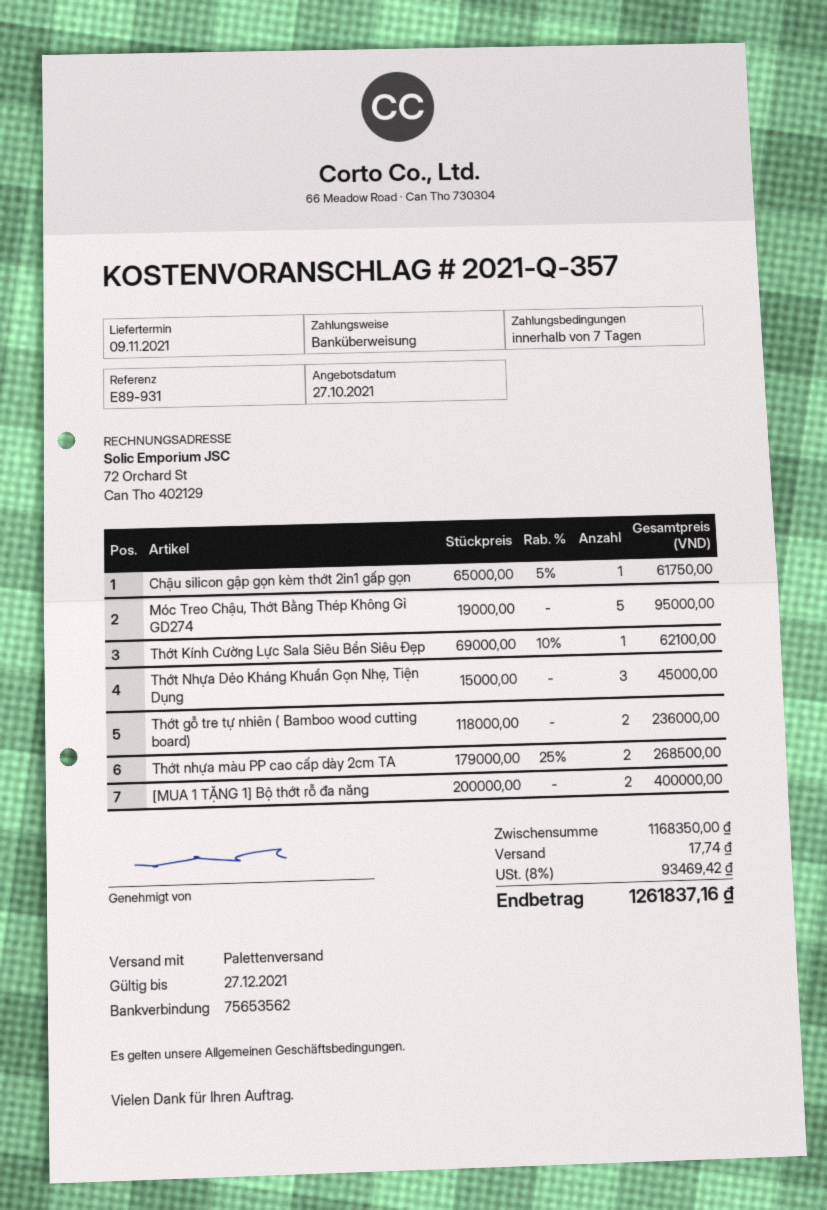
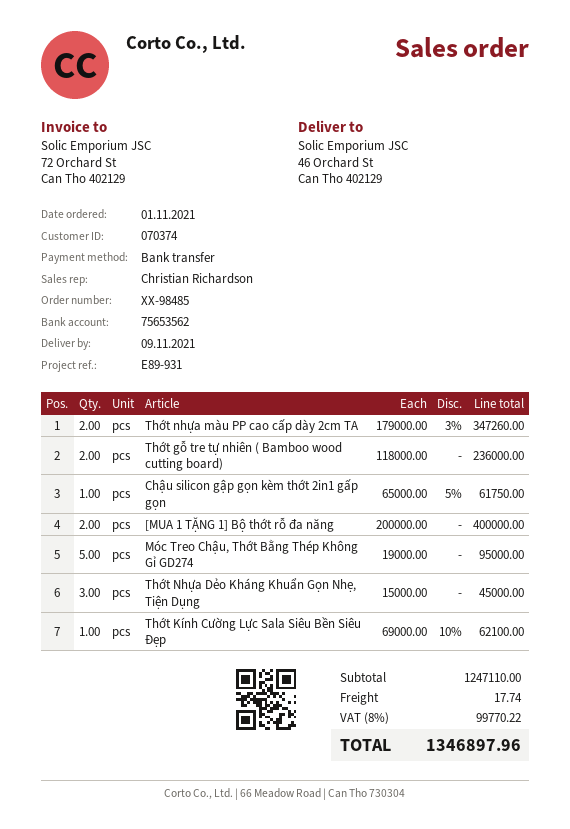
Thớt nhựa màu PP cao cấp dày 2cm TA: 2 x 179000.00 - 25% = 268500.00 -> 2 x 179000.00 - 3% = 347260.00
subtotal: 1168350.00 -> 1247110.00
tax: 8% = 93469.42 -> 8% = 99770.22
total: 1261837.16 -> 1346897.96

